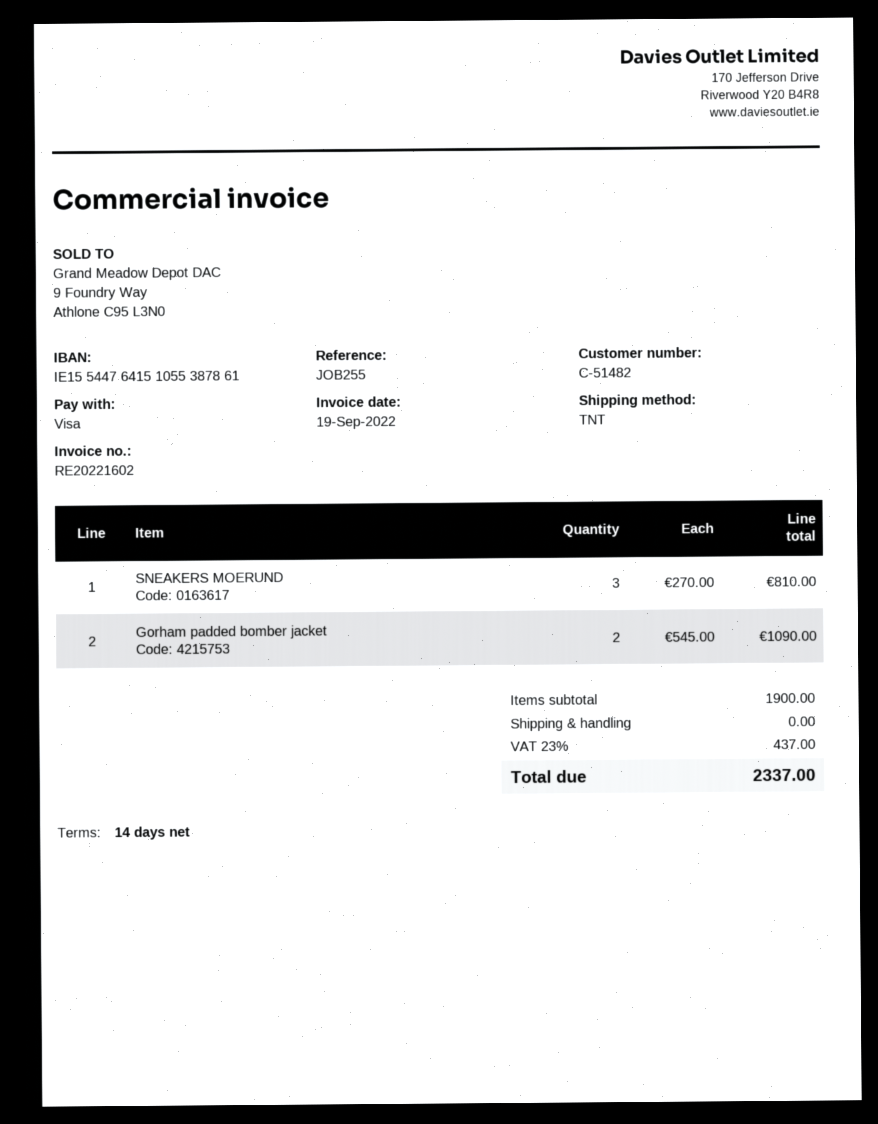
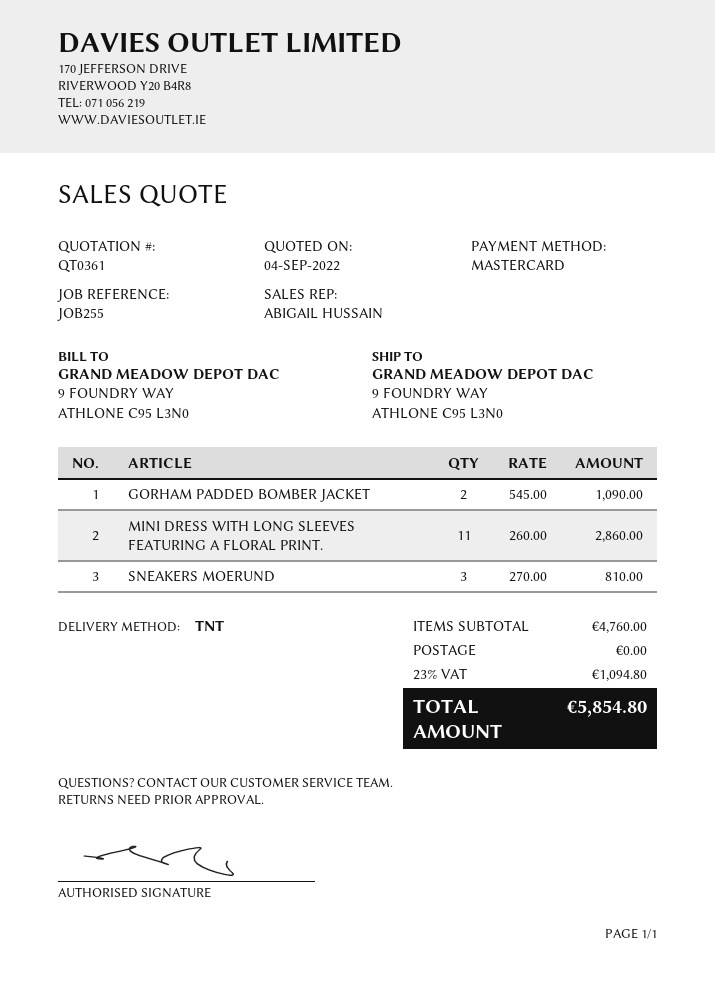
payment method: Visa -> Mastercard
MINI DRESS WITH LONG SLEEVES FEATURING A FLORAL PRINT.: none -> 11 x 260.00 = 2860.00
subtotal: 1900.00 -> 4760.00
tax: 23% = 437.00 -> 23% = 1094.80
total: 2337.00 -> 5854.80

